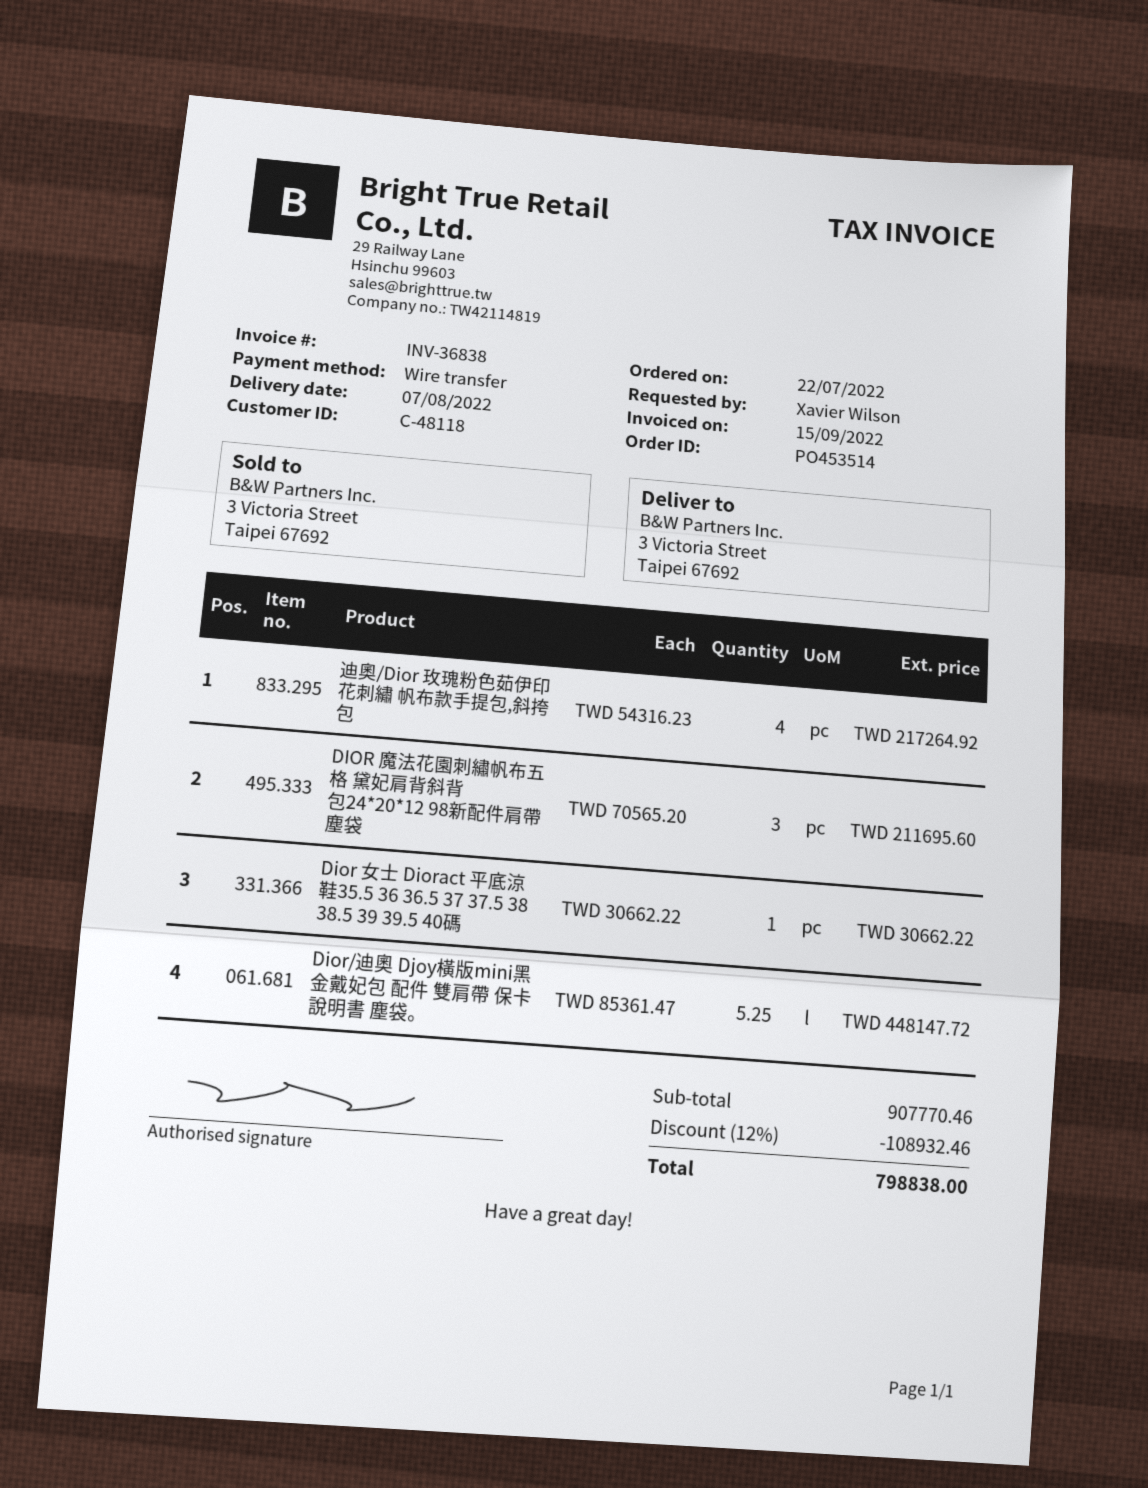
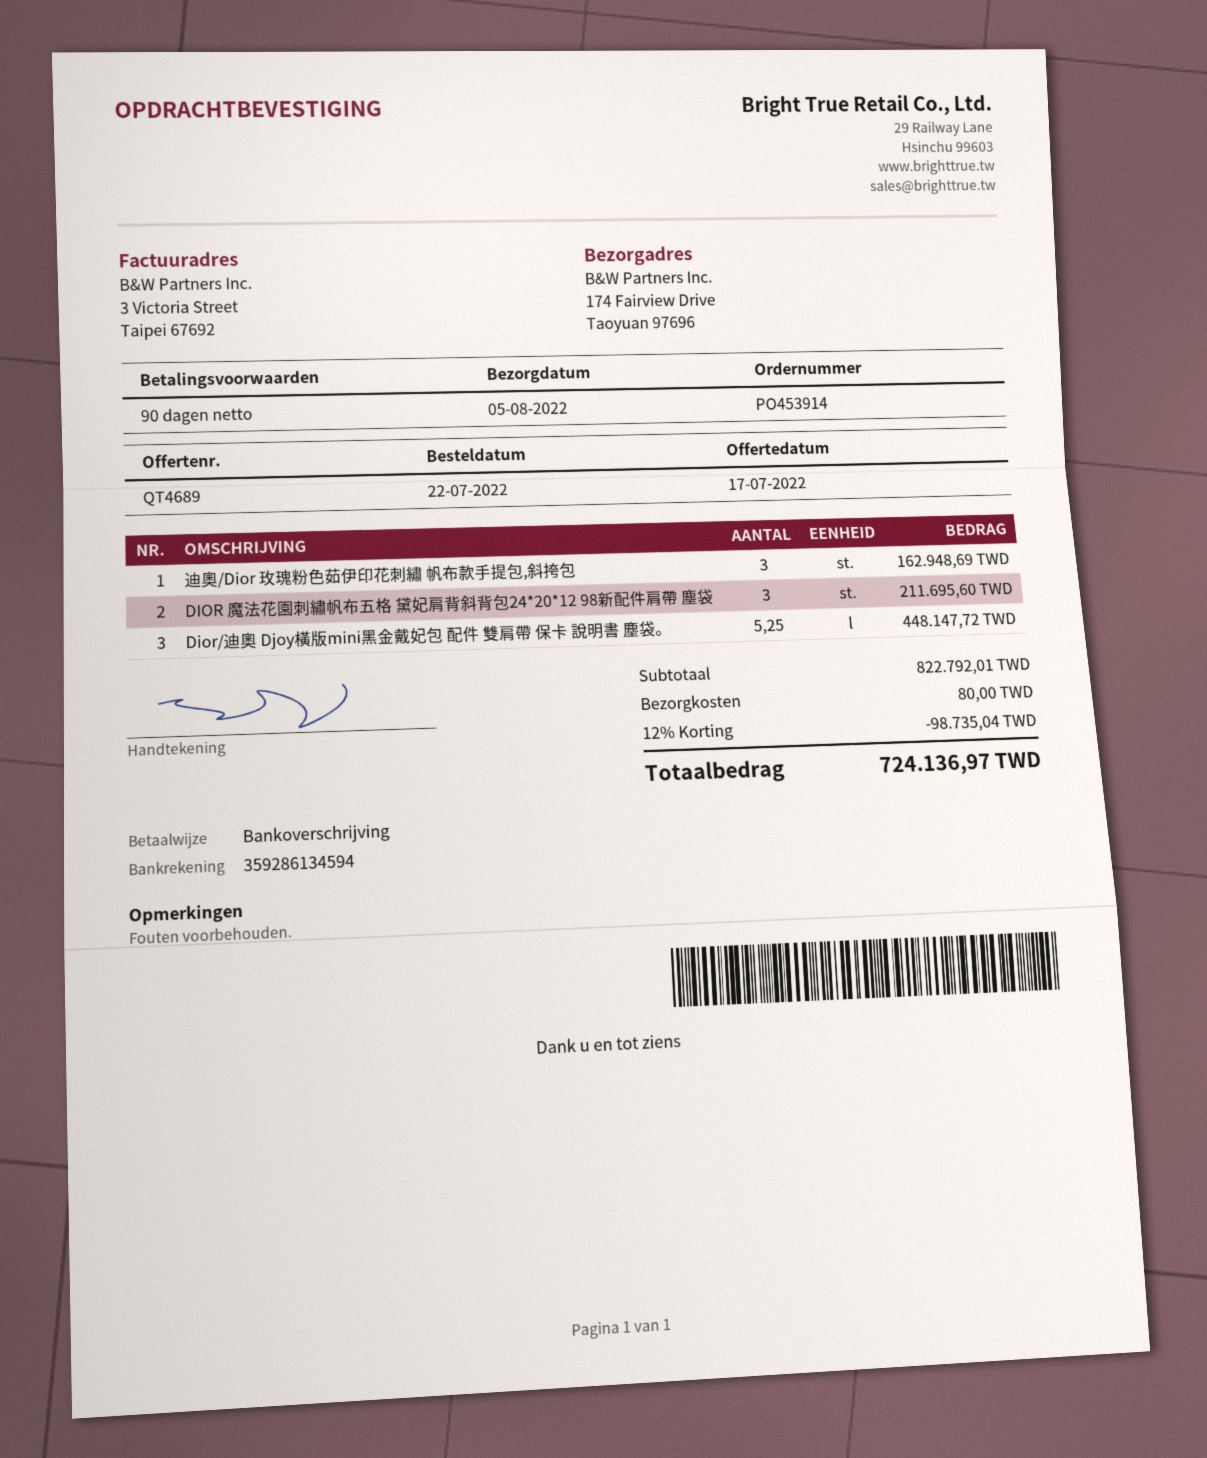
order number: PO453514 -> PO453914
delivery date: 2022-08-07 -> 2022-08-05
ship to: 3 Victoria Street, Taipei 67692 -> 174 Fairview Drive, Taoyuan 97696
迪奧/Dior 玫瑰粉色茹伊印花刺繡 帆布款手提包,斜挎包: 4 for 217264.92 -> 3 for 162948.69
Dior 女士 Dioract 平底涼鞋35.5 36 36.5 37 37.5 38 38.5 39 39.5 40碼: 1 for 30662.22 -> none
subtotal: 907770.46 -> 822792.01
discount: 12% = 108932.46 -> 12% = 98735.04
shipping: none -> 80.00
total: 798838.00 -> 724136.97

